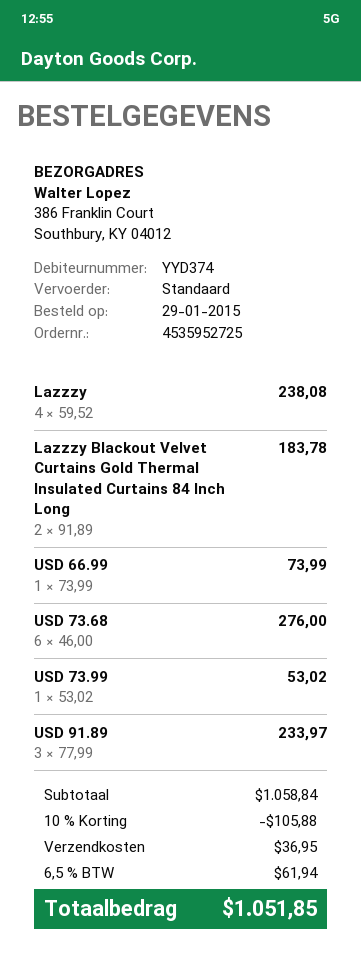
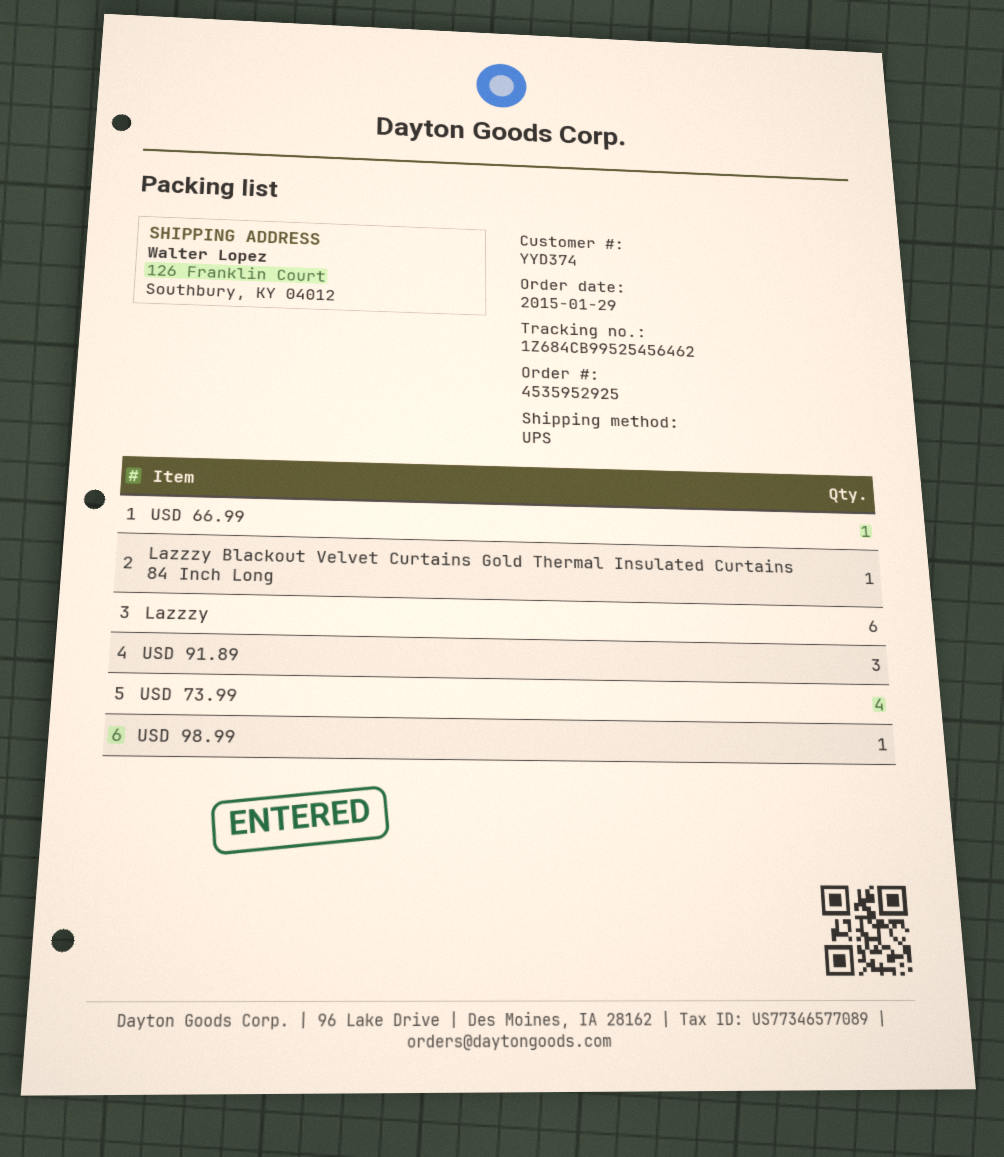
order number: 4535952725 -> 4535952925
shipping method: standard -> UPS
ship to: 386 Franklin Court, Southbury, KY 04012 -> 126 Franklin Court, Southbury, KY 04012
Lazzzy: 4 -> 6
Lazzzy Blackout Velvet Curtains Gold Thermal Insulated Curtains 84 Inch Long: 2 -> 1
USD 73.68: 6 -> none
USD 73.99: 1 -> 4
USD 98.99: none -> 1

